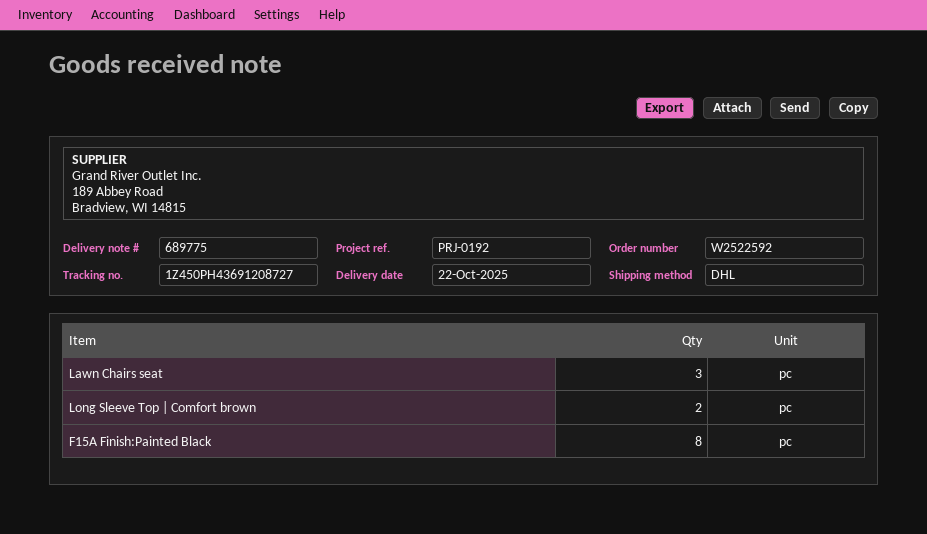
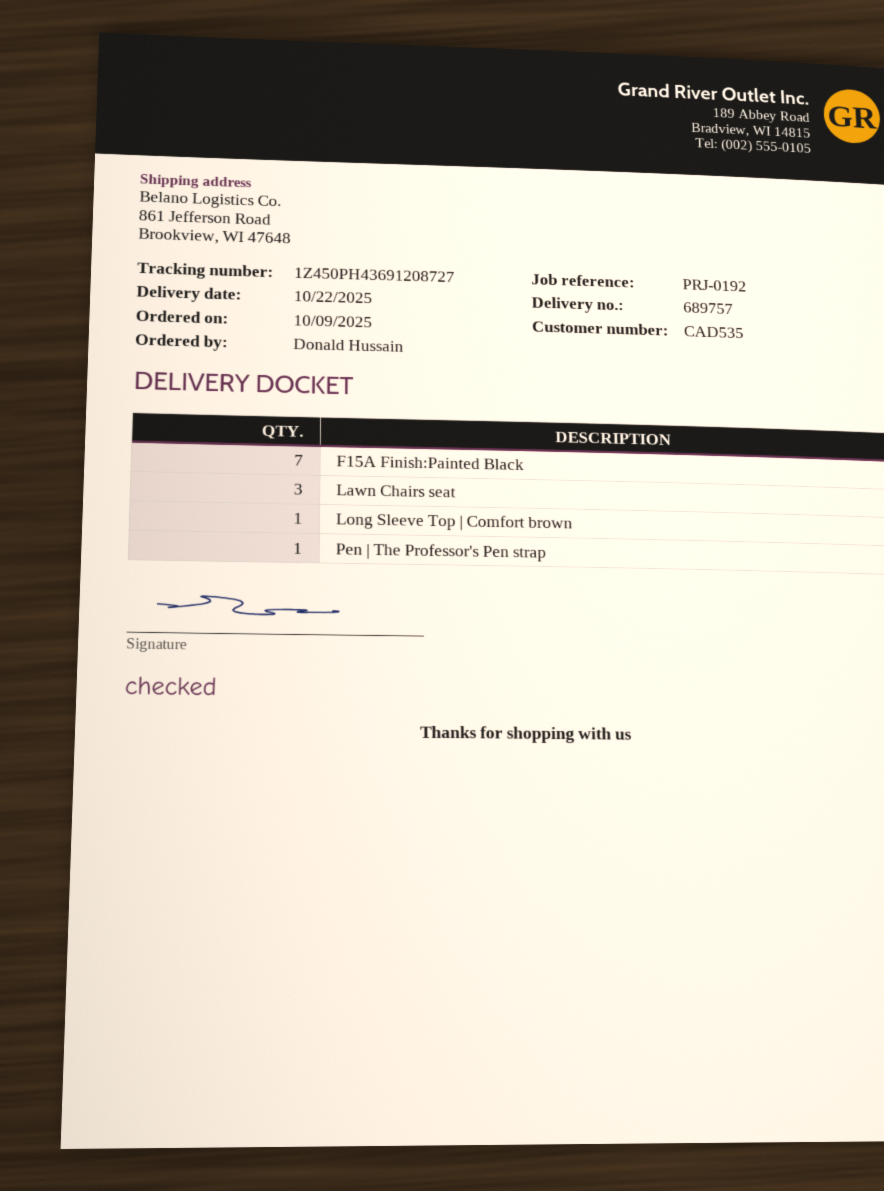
delivery note number: 689775 -> 689757
Long Sleeve Top | Comfort brown: 2 -> 1
F15A Finish:Painted Black: 8 -> 7
Pen | The Professor's Pen strap: none -> 1

